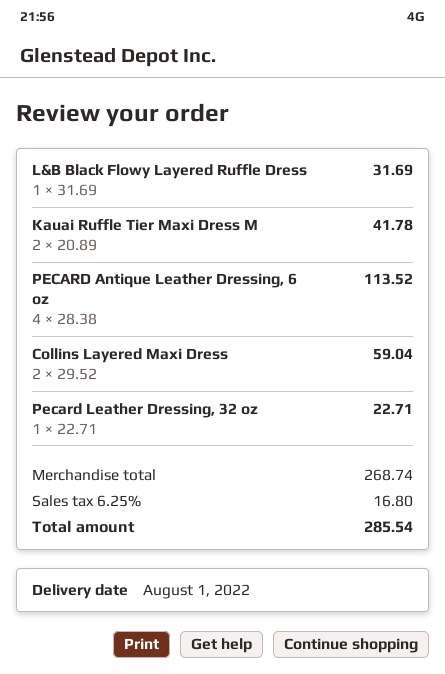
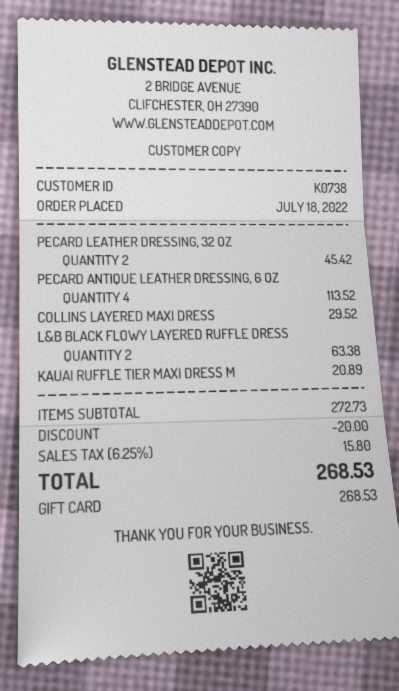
L&B Black Flowy Layered Ruffle Dress: 1 for 31.69 -> 2 for 63.38
Kauai Ruffle Tier Maxi Dress M: 2 for 41.78 -> 1 for 20.89
Collins Layered Maxi Dress: 2 for 59.04 -> 1 for 29.52
Pecard Leather Dressing, 32 oz: 1 for 22.71 -> 2 for 45.42
subtotal: 268.74 -> 272.73
discount: none -> 20.00
tax: 6.25% = 16.80 -> 6.25% = 15.80
total: 285.54 -> 268.53

